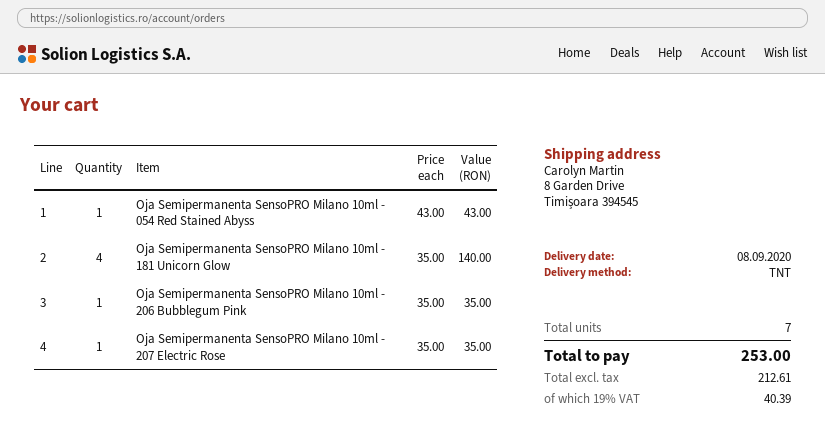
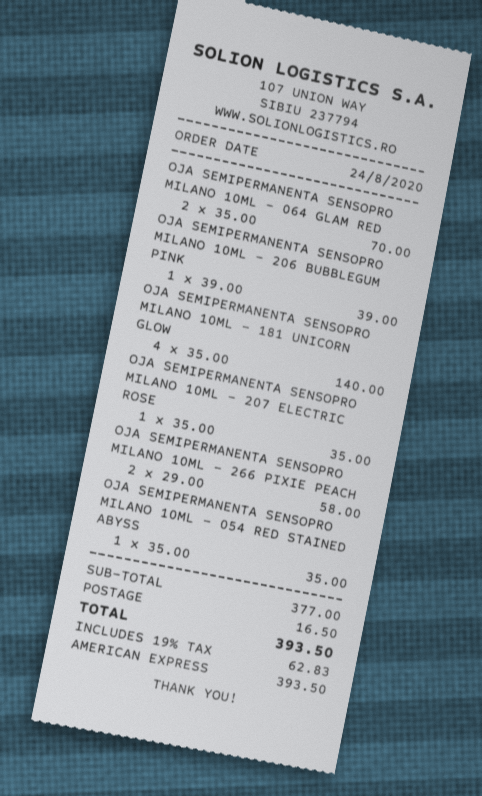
Oja Semipermanenta SensoPRO Milano 10ml - 054 Red Stained Abyss: 1 x 43.00 = 43.00 -> 1 x 35.00 = 35.00
Oja Semipermanenta SensoPRO Milano 10ml - 206 Bubblegum Pink: 1 x 35.00 = 35.00 -> 1 x 39.00 = 39.00
OJA SEMIPERMANENTA SENSOPRO MILANO 10ML - 064 GLAM RED: none -> 2 x 35.00 = 70.00
OJA SEMIPERMANENTA SENSOPRO MILANO 10ML - 266 PIXIE PEACH: none -> 2 x 29.00 = 58.00
shipping: none -> 16.50
tax: 19% = 40.39 -> 19% = 62.83
total: 253.00 -> 393.50

